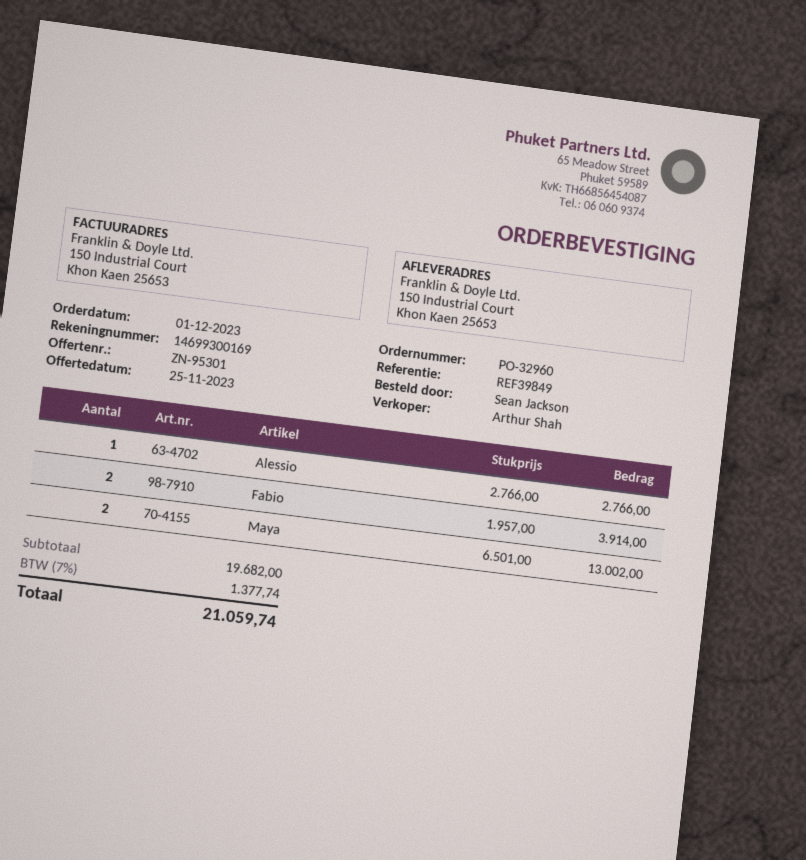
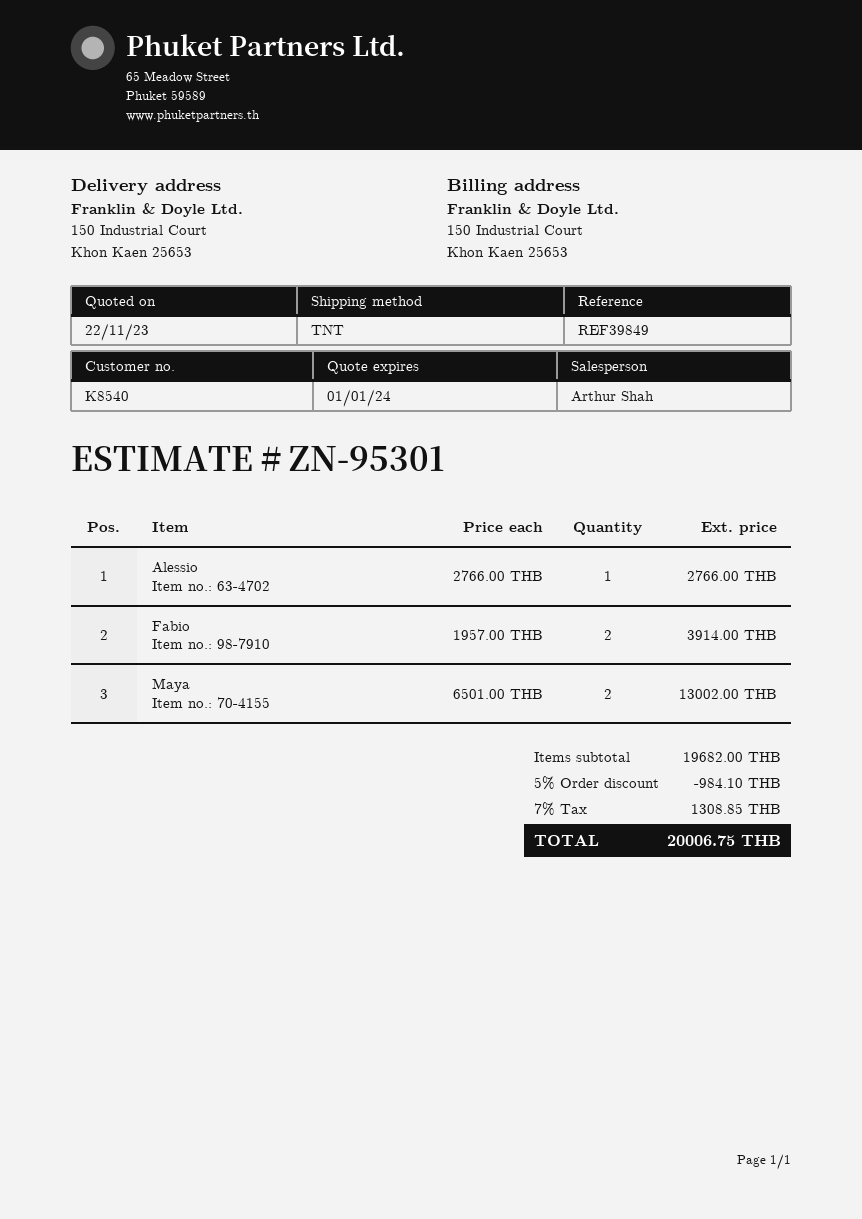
quote date: 2023-11-25 -> 2023-11-22
discount: none -> 5% = 984.10
tax: 7% = 1377.74 -> 7% = 1308.85
total: 21059.74 -> 20006.75

